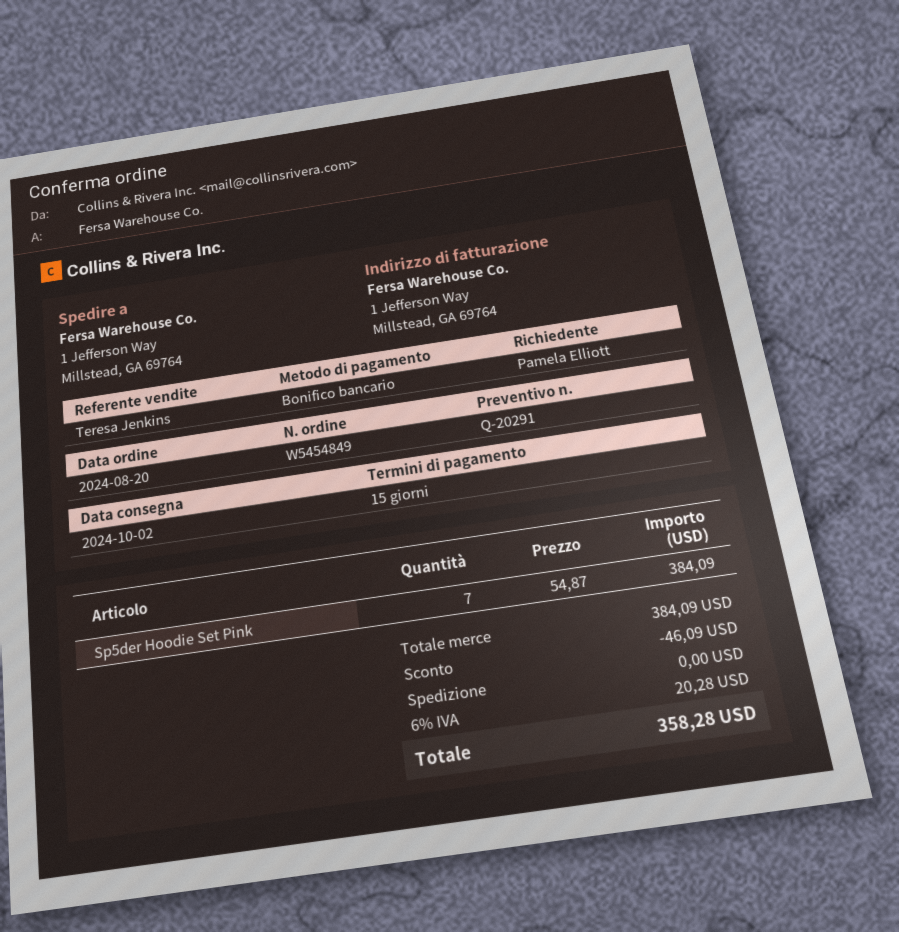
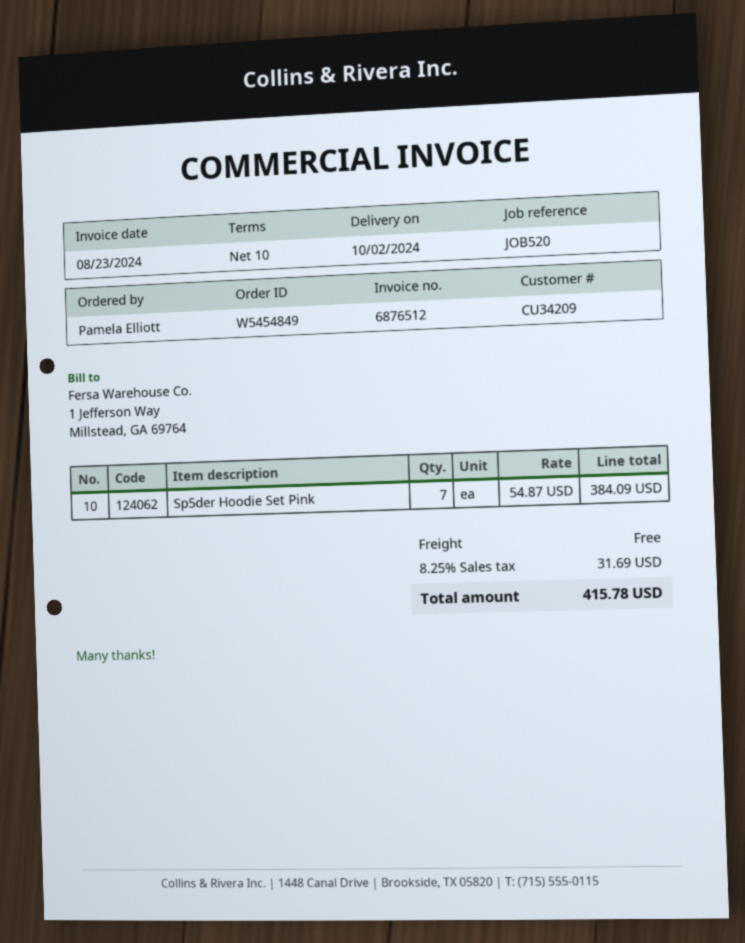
payment terms: 15 days -> 10 days
discount: 46.09 -> none
tax: 6% = 20.28 -> 8.25% = 31.69
total: 358.28 -> 415.78

